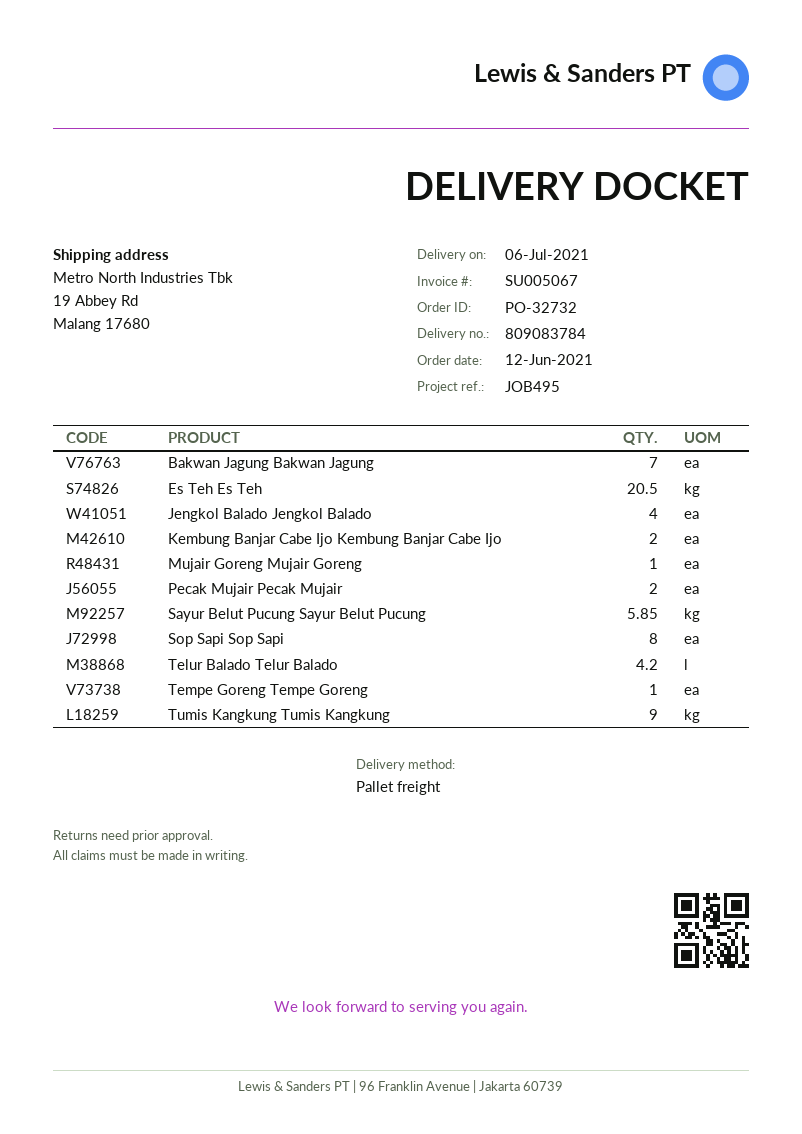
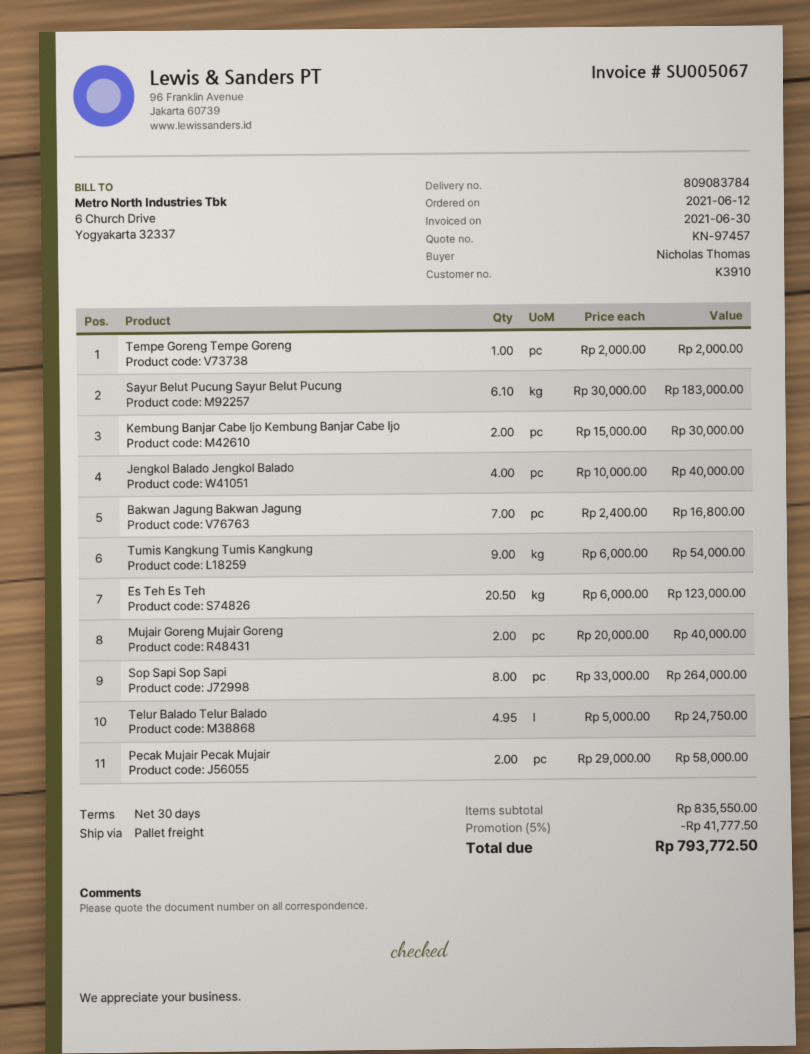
Mujair Goreng Mujair Goreng: 1 -> 2
Sayur Belut Pucung Sayur Belut Pucung: 5.85 -> 6.1
Telur Balado Telur Balado: 4.2 -> 4.95

